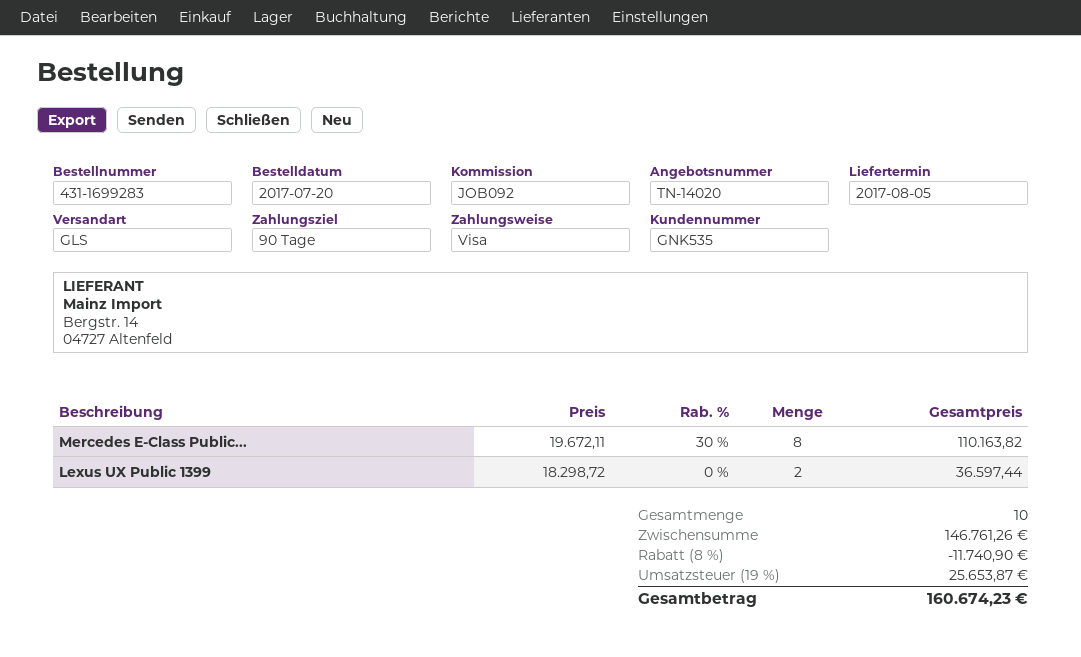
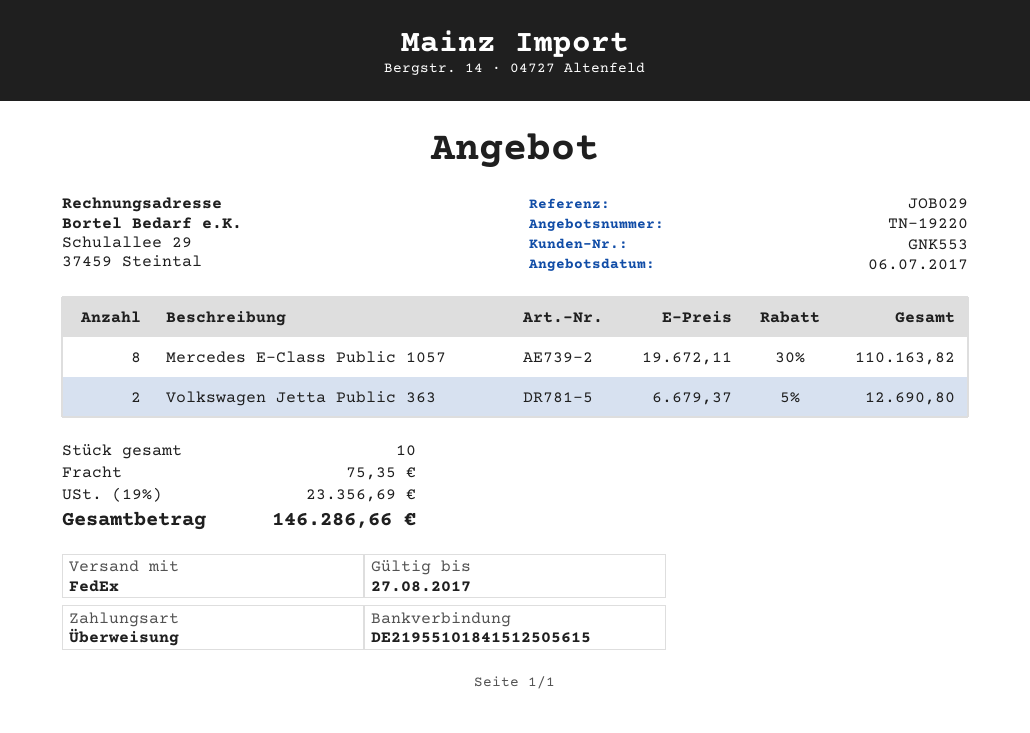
quote number: TN-14020 -> TN-19220
customer number: GNK535 -> GNK553
reference: JOB092 -> JOB029
payment method: Visa -> bank transfer
shipping method: GLS -> FedEx
Lexus UX Public 1399: 2 x 18298.72 = 36597.44 -> none
Volkswagen Jetta Public 363: none -> 2 x 6679.37 - 5% = 12690.80
discount: 8% = 11740.90 -> none
shipping: none -> 75.35
tax: 19% = 25653.87 -> 19% = 23356.69
total: 160674.23 -> 146286.66

